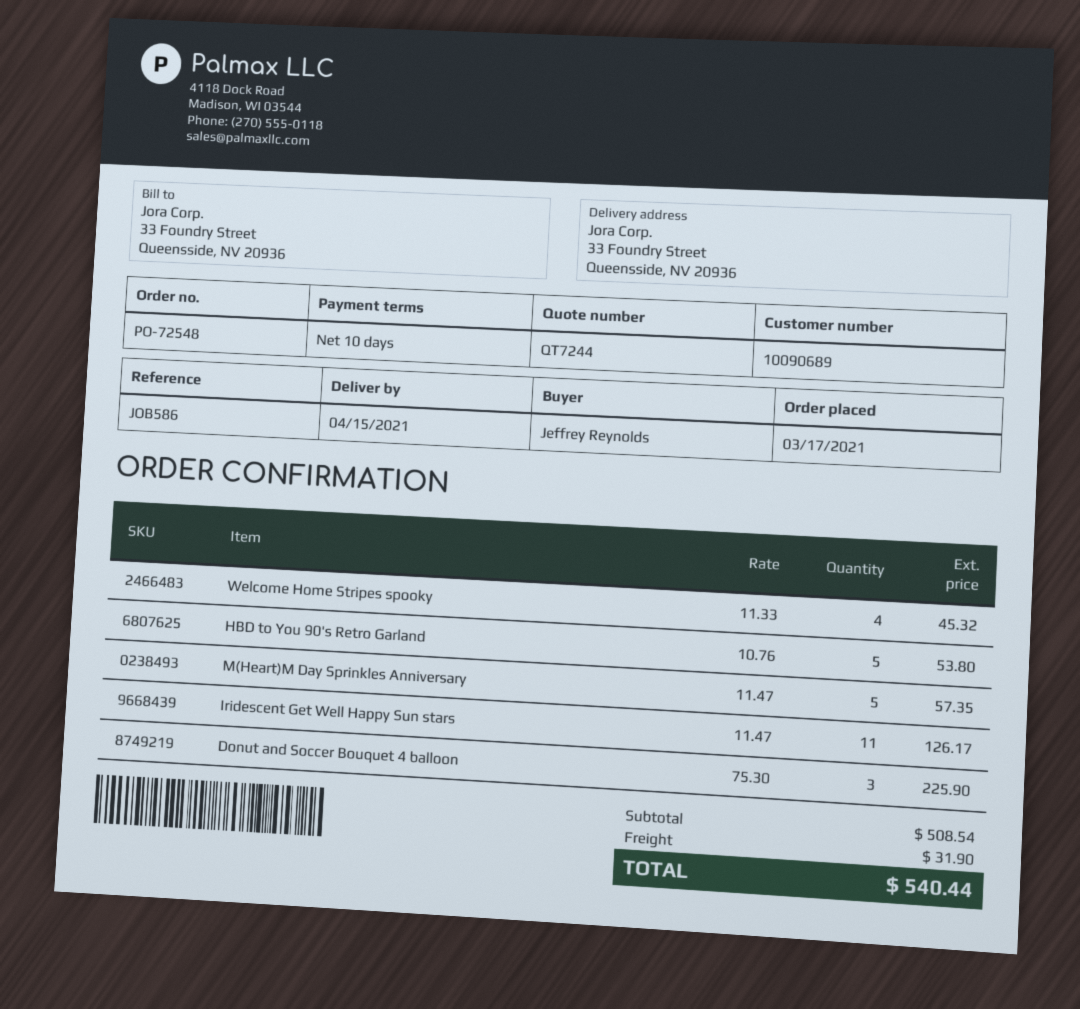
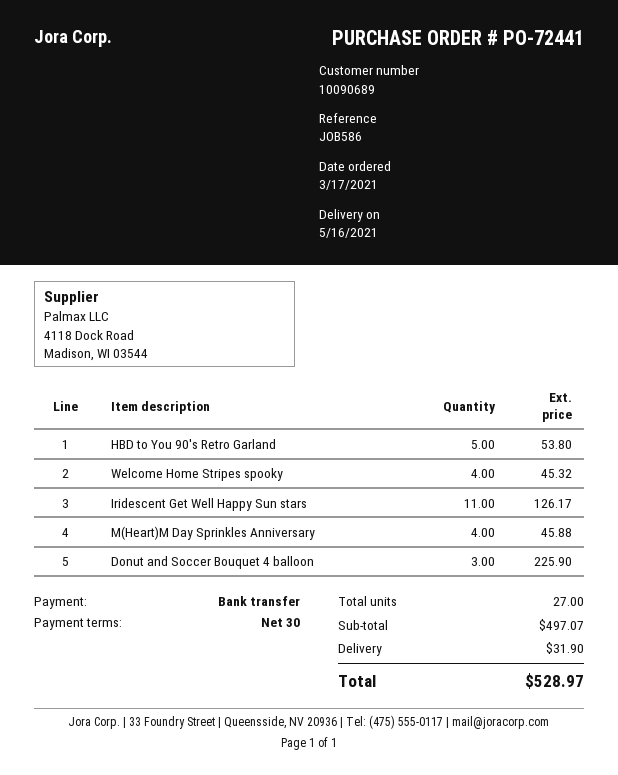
order number: PO-72548 -> PO-72441
delivery date: 2021-04-15 -> 2021-05-16
payment terms: 10 days -> 30 days
M(Heart)M Day Sprinkles Anniversary: 5 for 57.35 -> 4 for 45.88
subtotal: 508.54 -> 497.07
total: 540.44 -> 528.97

